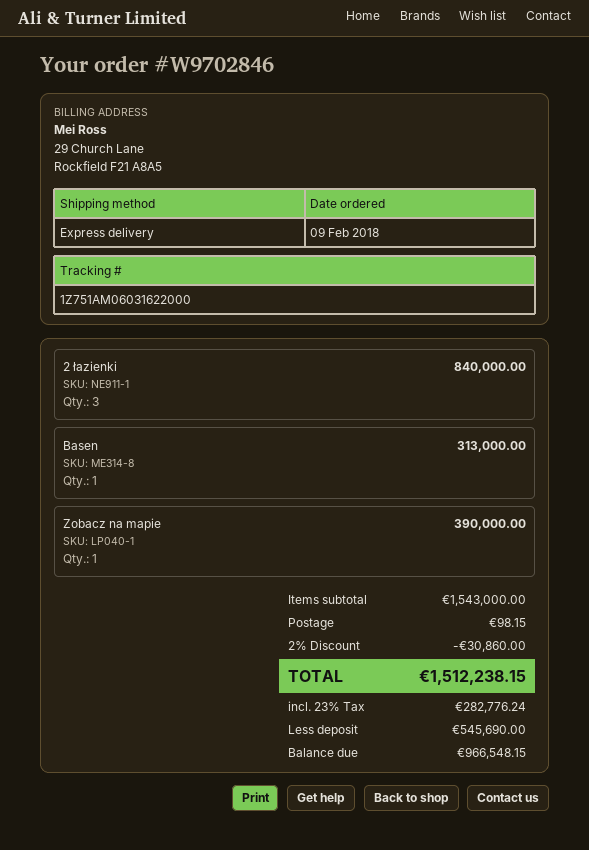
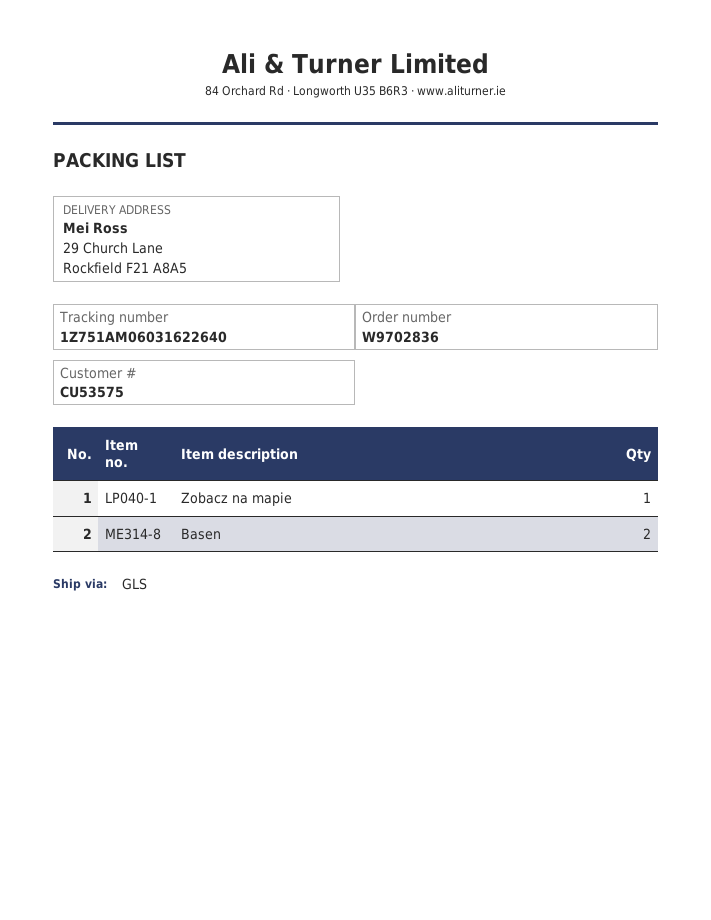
order number: W9702846 -> W9702836
shipping method: express -> GLS
tracking number: 1Z751AM06031622000 -> 1Z751AM06031622640
2 łazienki: 3 -> none
Basen: 1 -> 2

